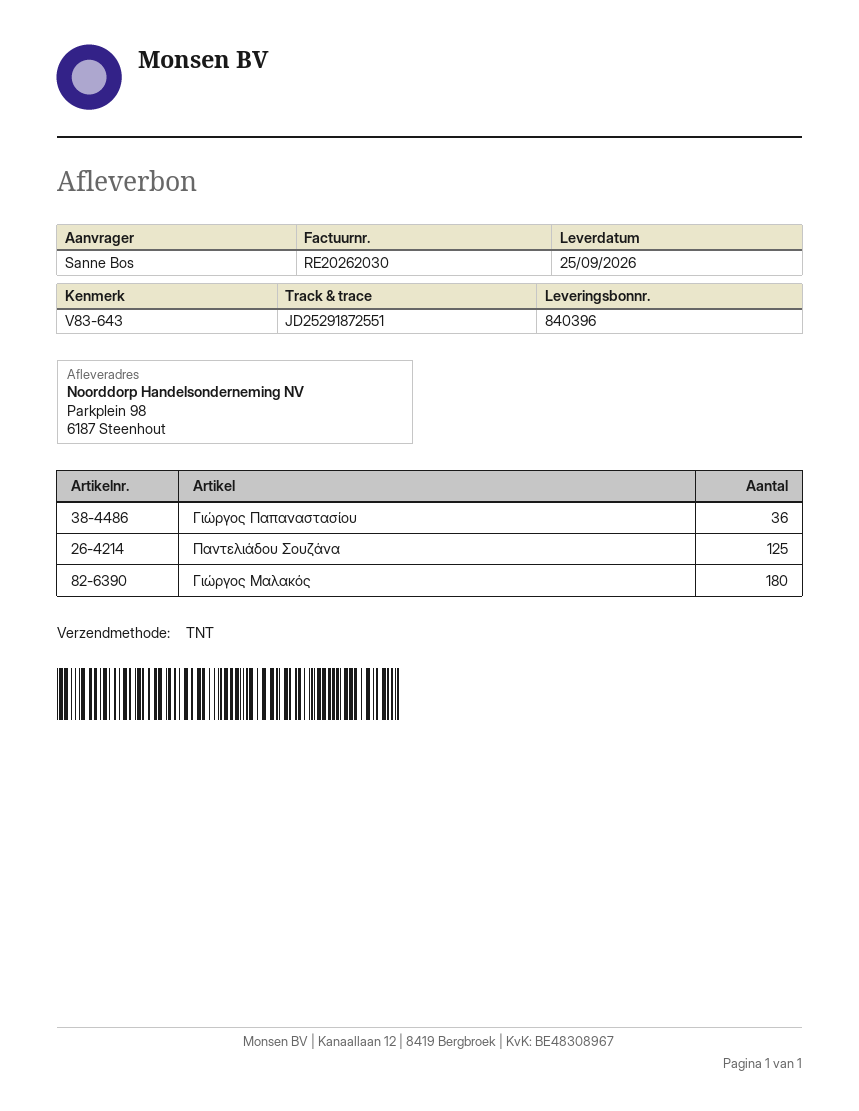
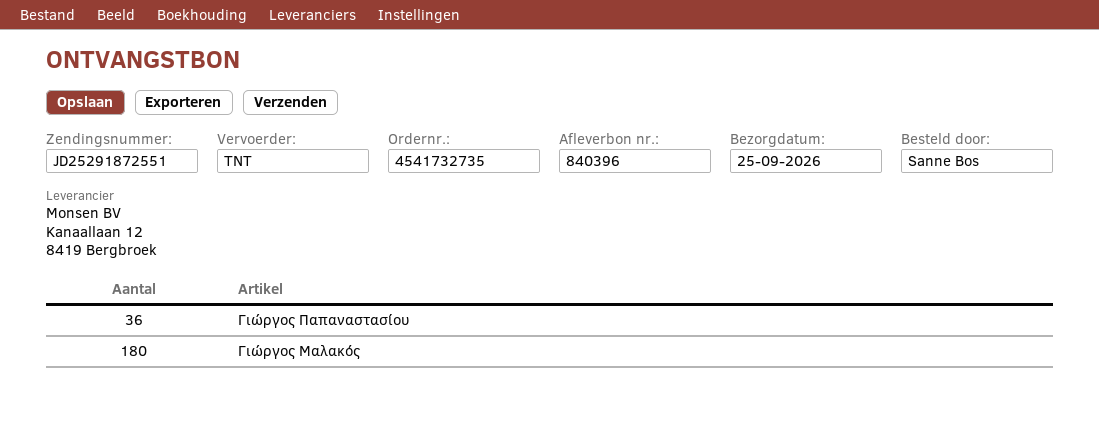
Παντελιάδου Σουζάνα: 125 -> none

